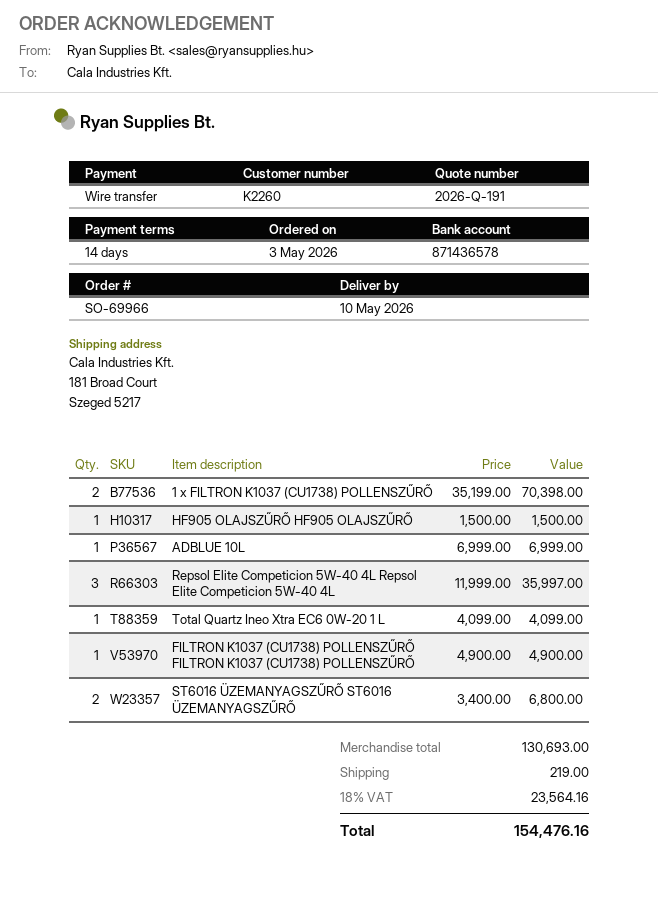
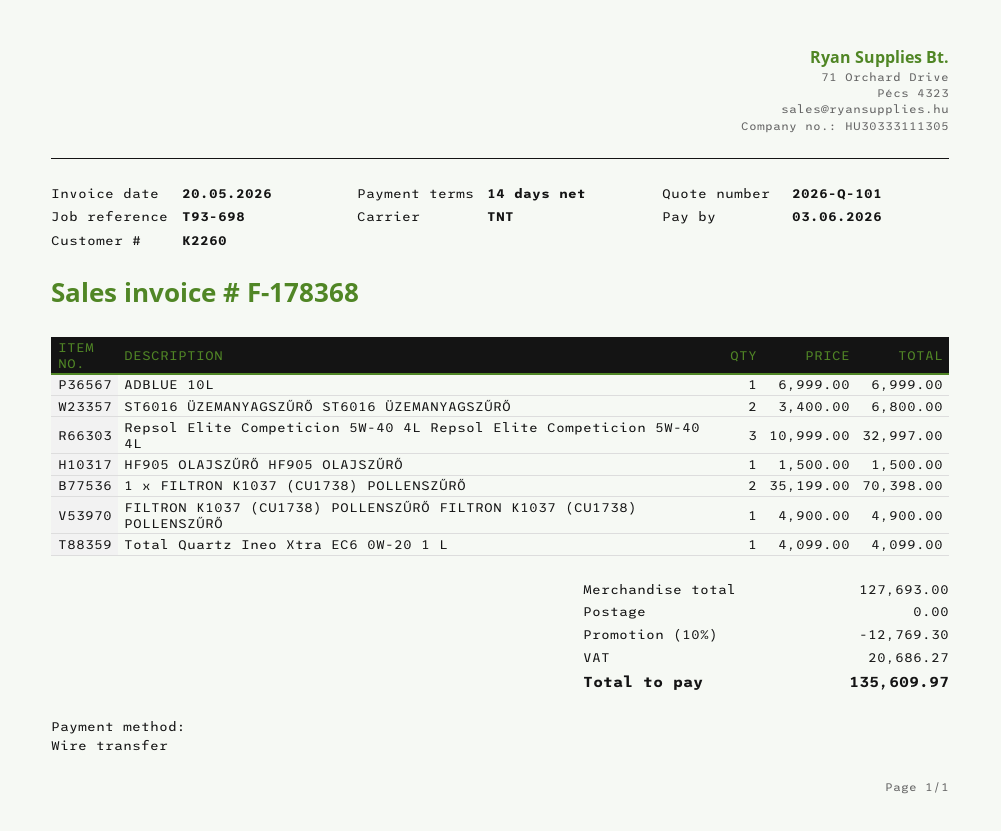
quote number: 2026-Q-191 -> 2026-Q-101
Repsol Elite Competicion 5W-40 4L Repsol Elite Competicion 5W-40 4L: 3 x 11999.00 = 35997.00 -> 3 x 10999.00 = 32997.00
subtotal: 130693.00 -> 127693.00
discount: none -> 10% = 12769.30
shipping: 219.00 -> 0.00
tax: 23564.16 -> 20686.27
total: 154476.16 -> 135609.97

